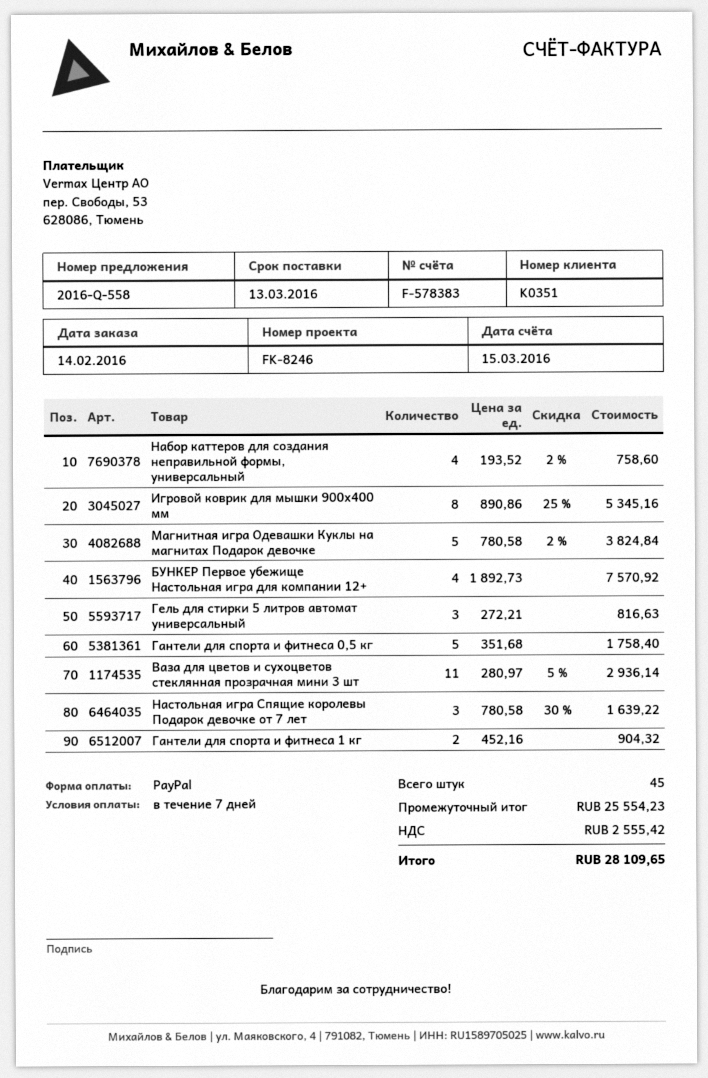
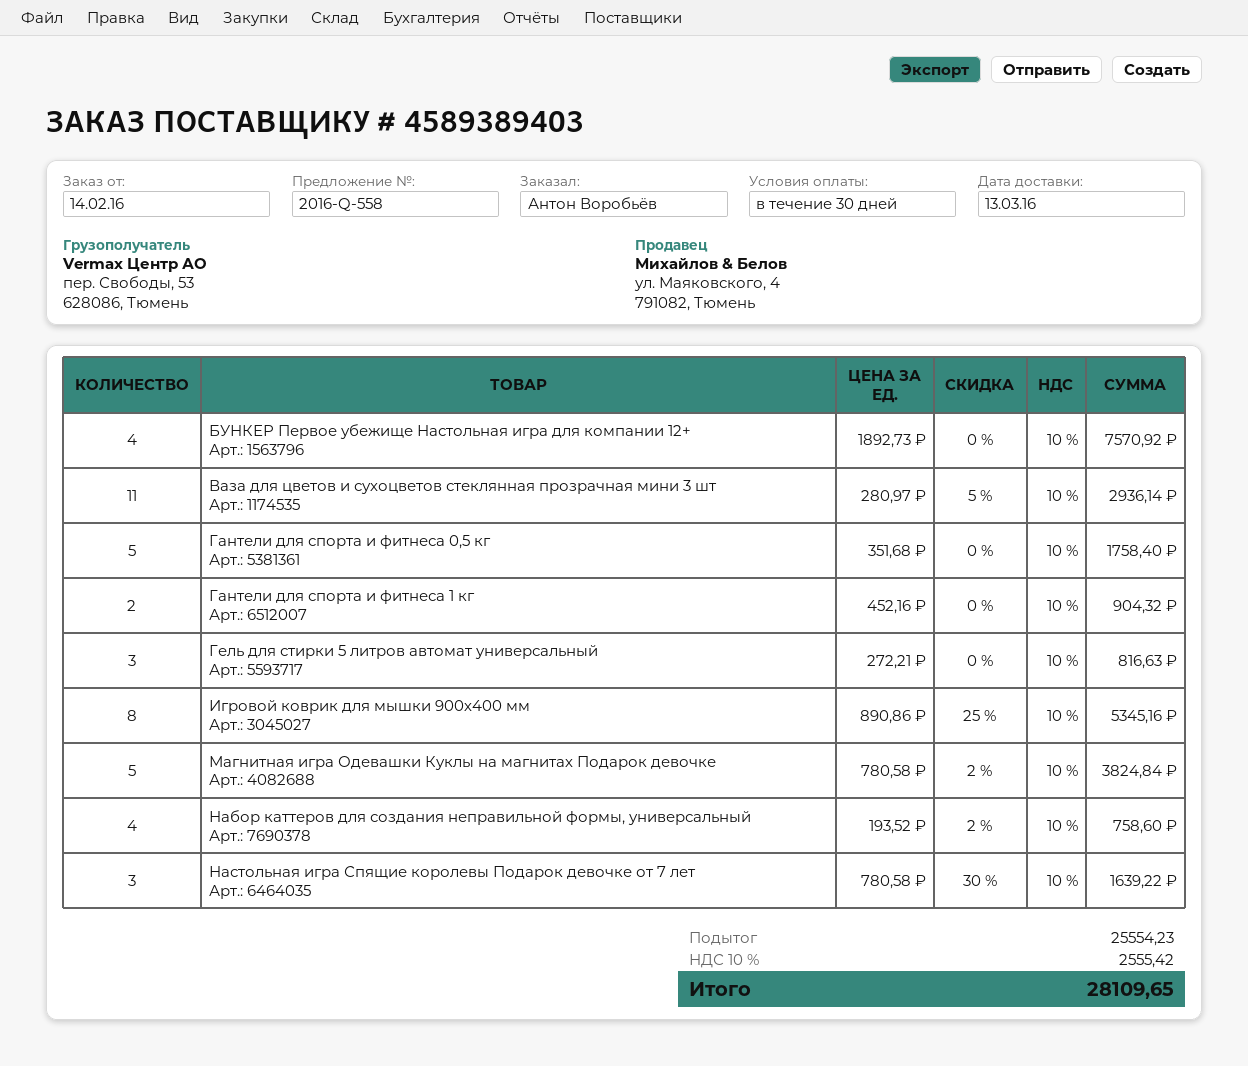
payment terms: 7 days -> 30 days

